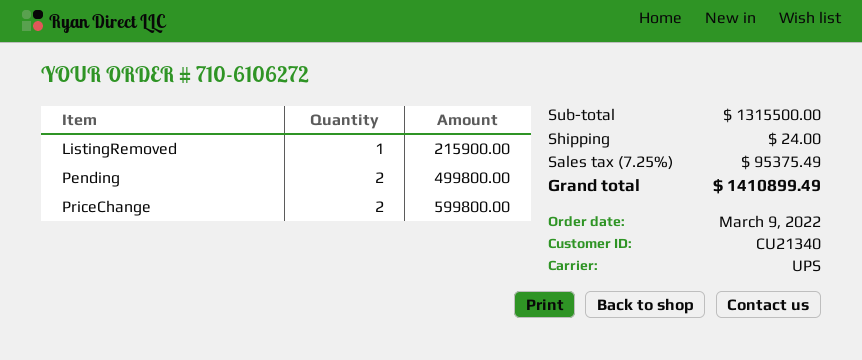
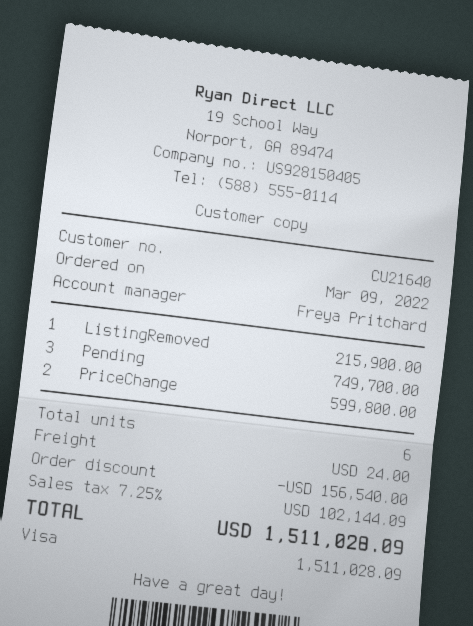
customer number: CU21340 -> CU21640
Pending: 2 for 499800.00 -> 3 for 749700.00
discount: none -> 156540.00
tax: 7.25% = 95375.49 -> 7.25% = 102144.09
total: 1410899.49 -> 1511028.09

